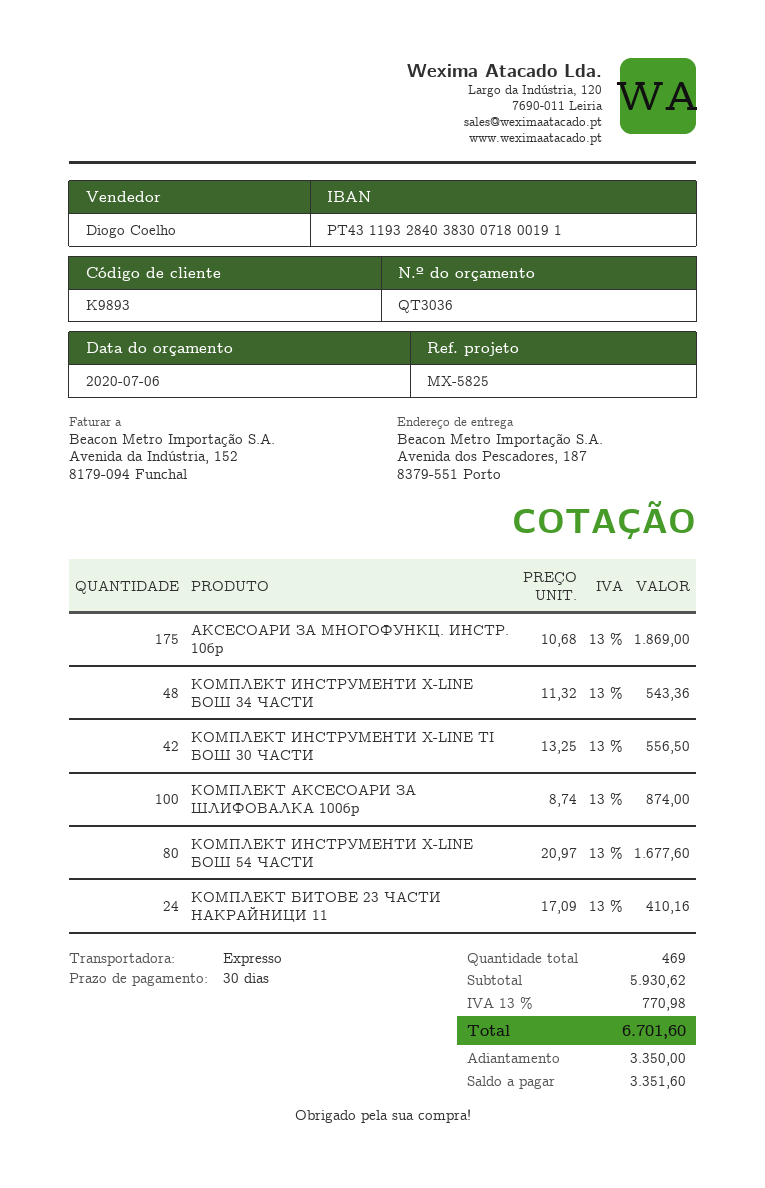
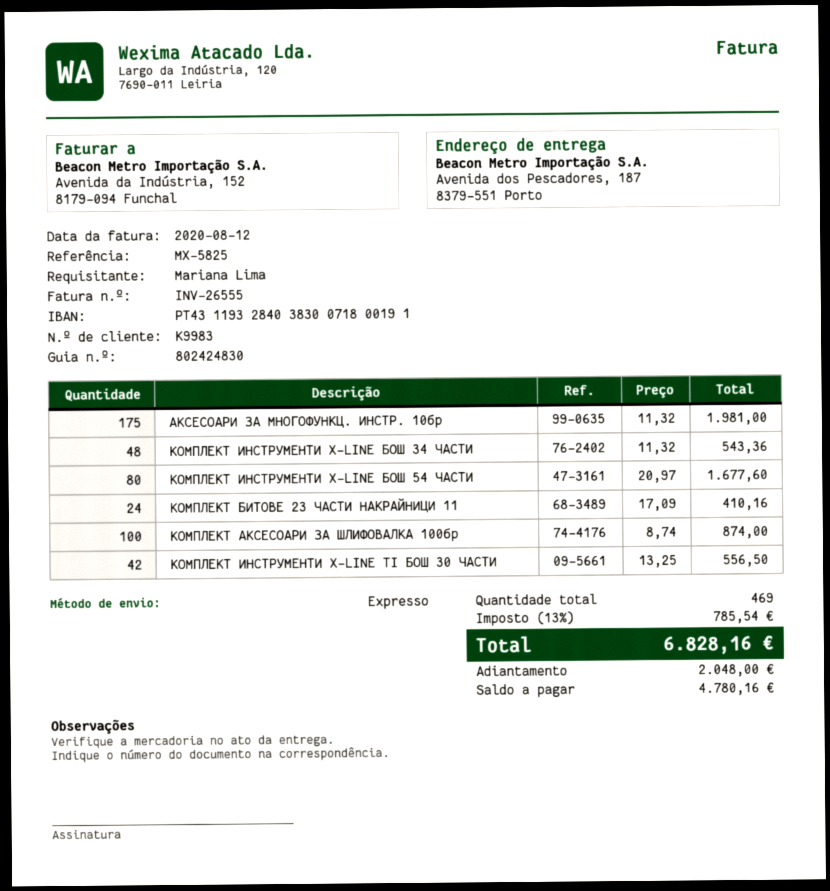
customer number: K9893 -> K9983
АКСЕСОАРИ ЗА МНОГОФУНКЦ. ИНСТР. 10бр: 175 x 10.68 = 1869.00 -> 175 x 11.32 = 1981.00
tax: 13% = 770.98 -> 13% = 785.54
total: 6701.60 -> 6828.16
deposit: 3350.00 -> 2048.00
balance: 3351.60 -> 4780.16

